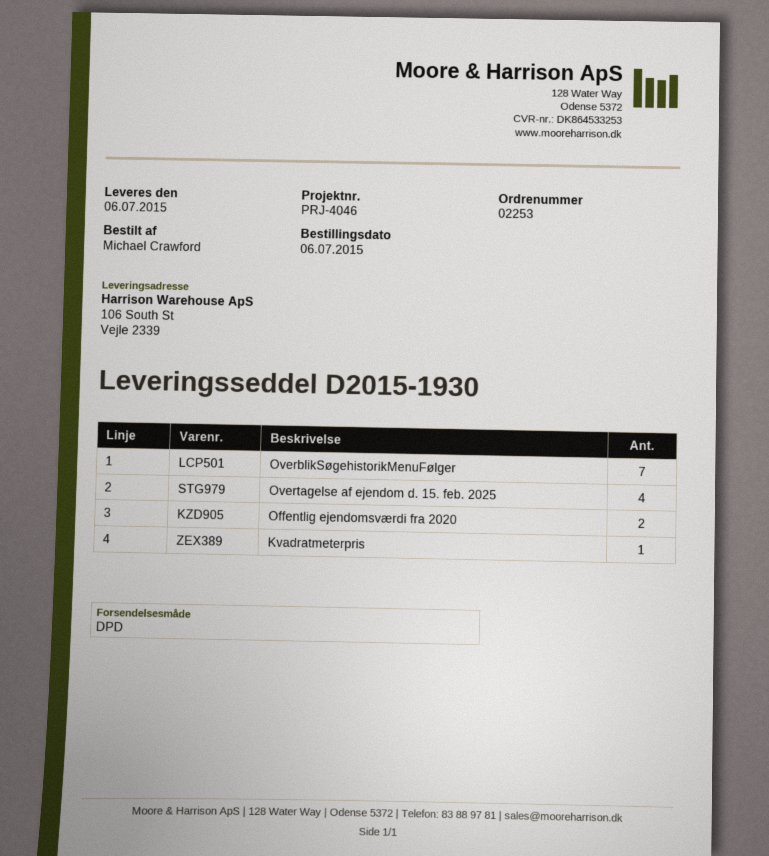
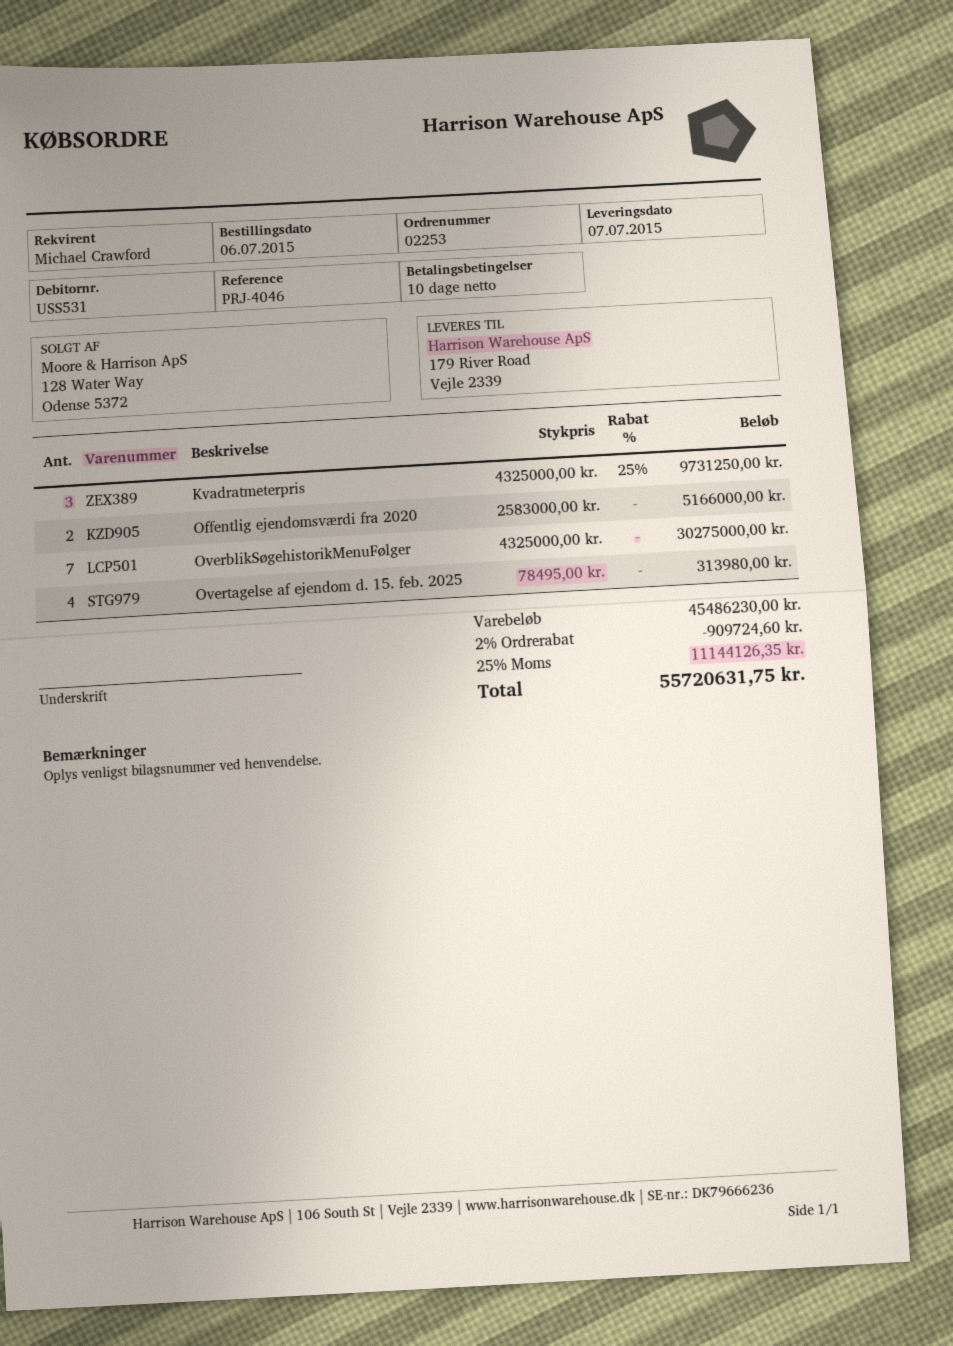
delivery date: 2015-07-06 -> 2015-07-07
ship to: 106 South St, Vejle 2339 -> 179 River Road, Vejle 2339
Kvadratmeterpris: 1 -> 3

